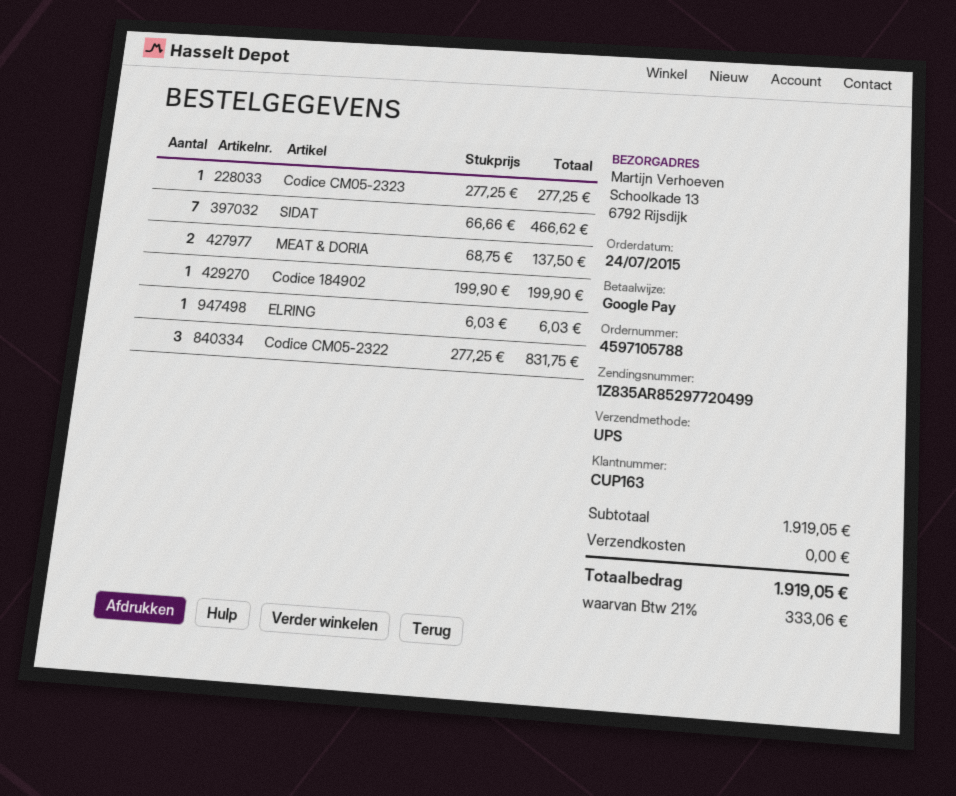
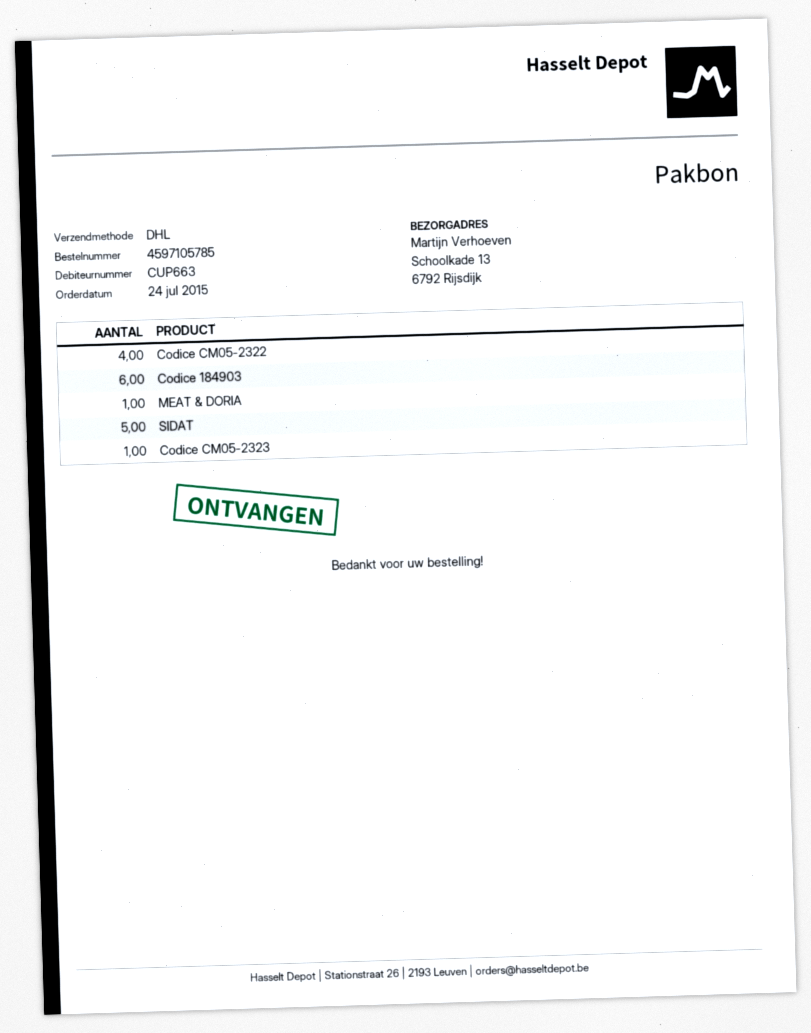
order number: 4597105788 -> 4597105785
customer number: CUP163 -> CUP663
shipping method: UPS -> DHL
SIDAT: 7 -> 5
MEAT & DORIA: 2 -> 1
Codice 184902: 1 -> none
ELRING: 1 -> none
Codice CM05-2322: 3 -> 4
Codice 184903: none -> 6

